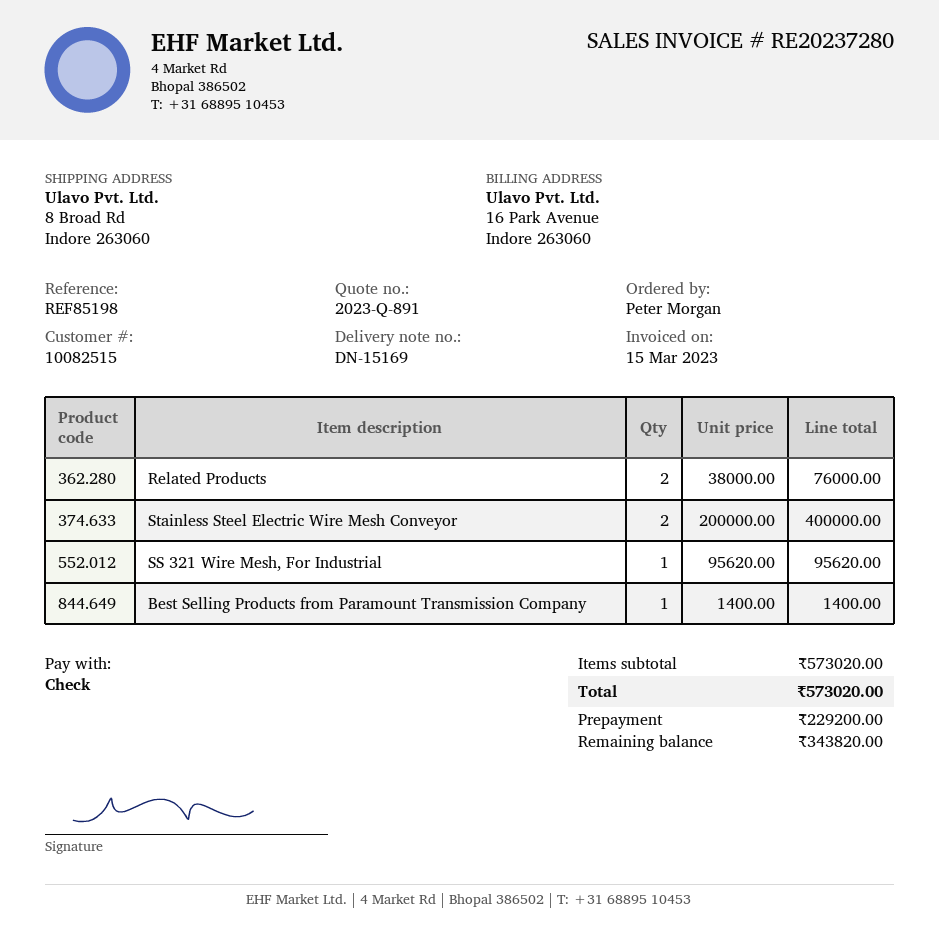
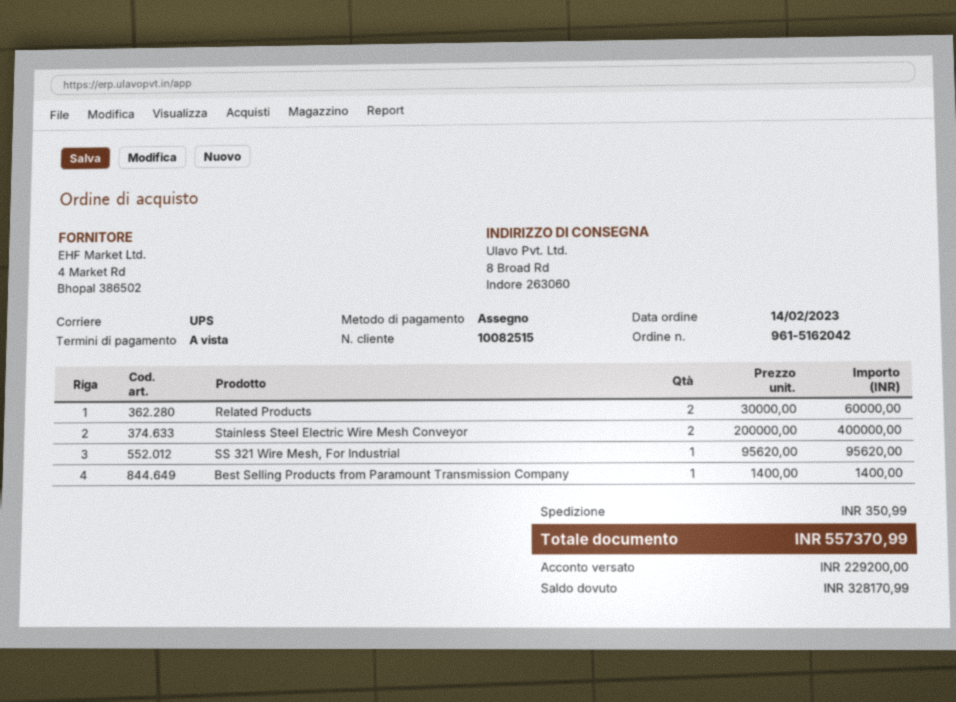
Related Products: 2 x 38000.00 = 76000.00 -> 2 x 30000.00 = 60000.00
shipping: none -> 350.99
total: 573020.00 -> 557370.99
balance: 343820.00 -> 328170.99

